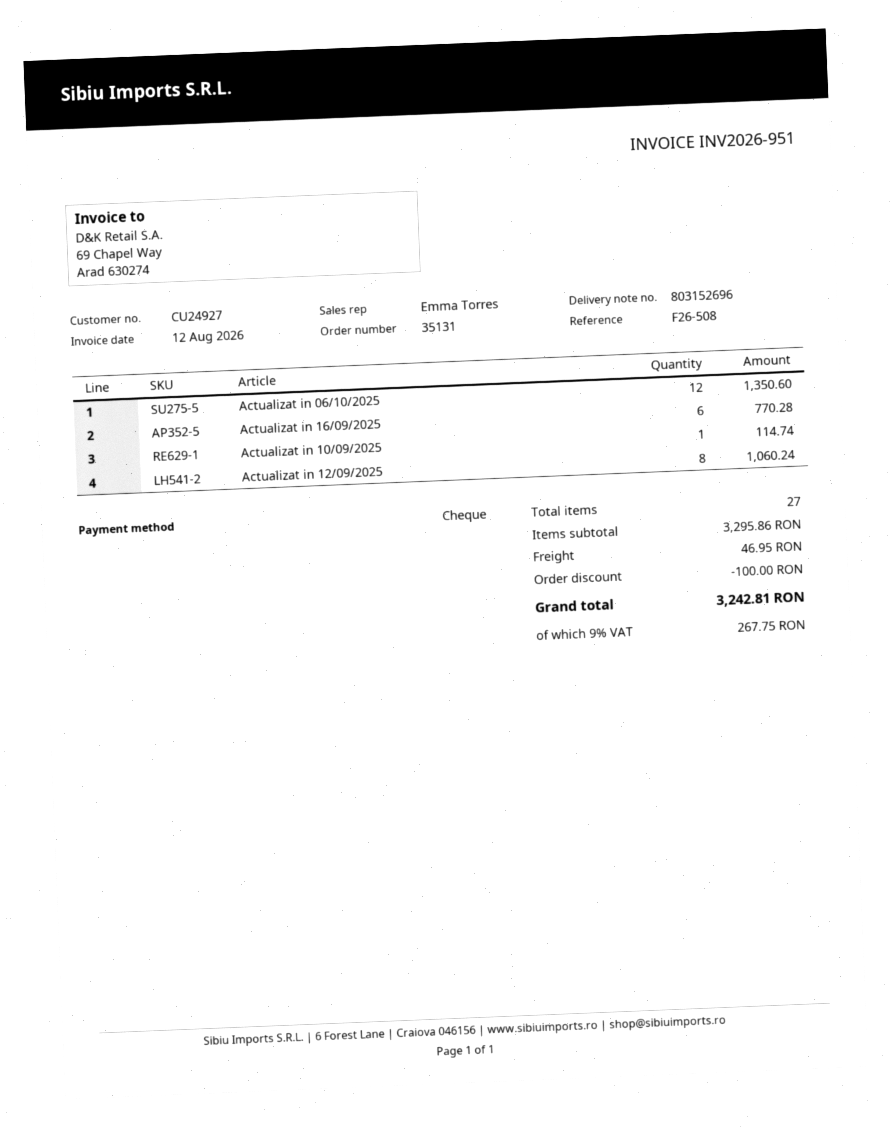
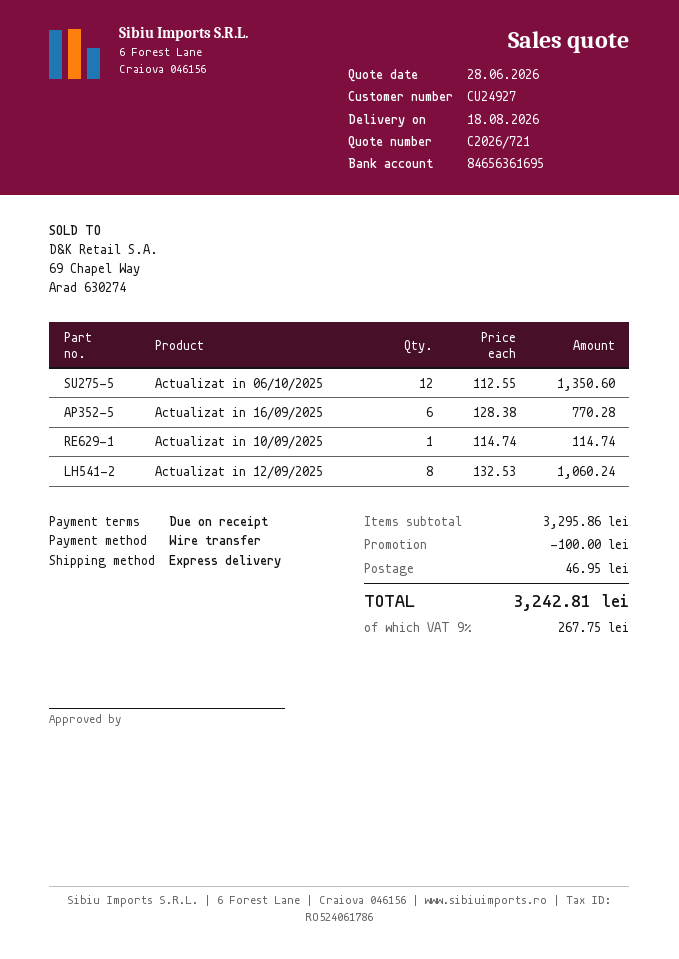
payment method: cheque -> bank transfer

